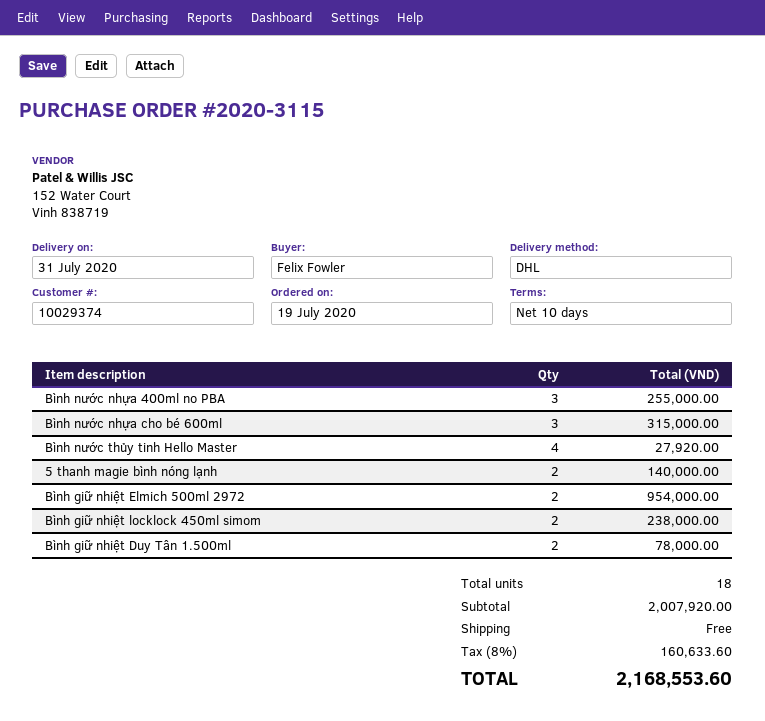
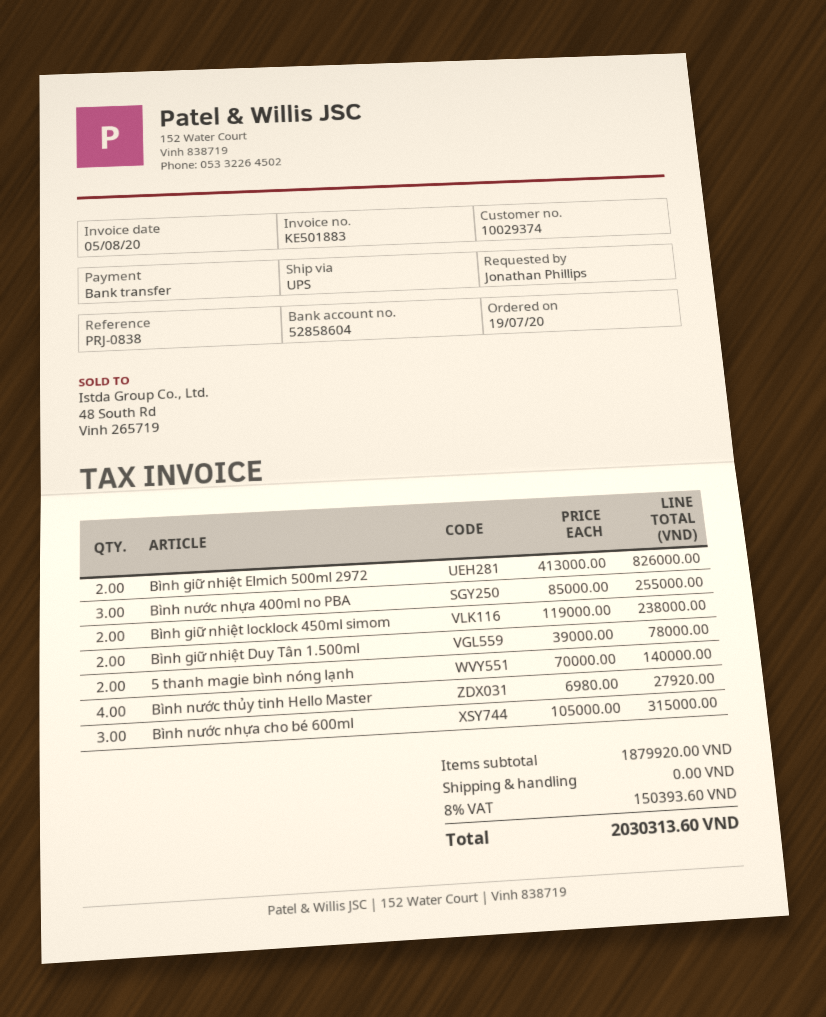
ordered by: Felix Fowler -> Jonathan Phillips
shipping method: DHL -> UPS
Bình giữ nhiệt Elmich 500ml 2972: 2 for 954000.00 -> 2 for 826000.00
subtotal: 2007920.00 -> 1879920.00
tax: 8% = 160633.60 -> 8% = 150393.60
total: 2168553.60 -> 2030313.60

